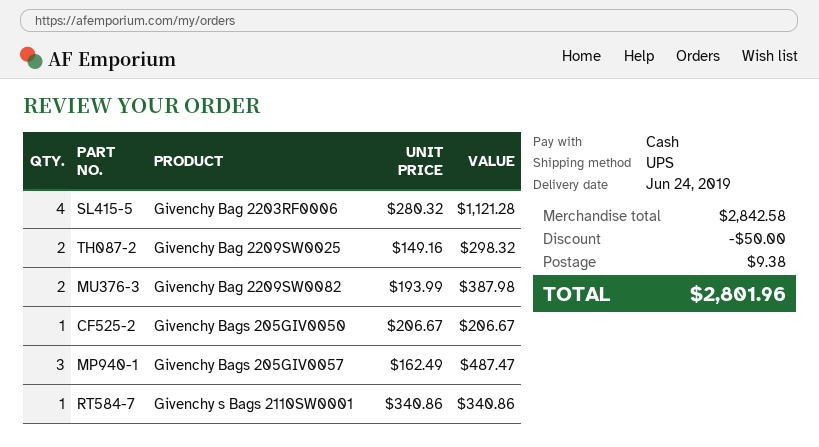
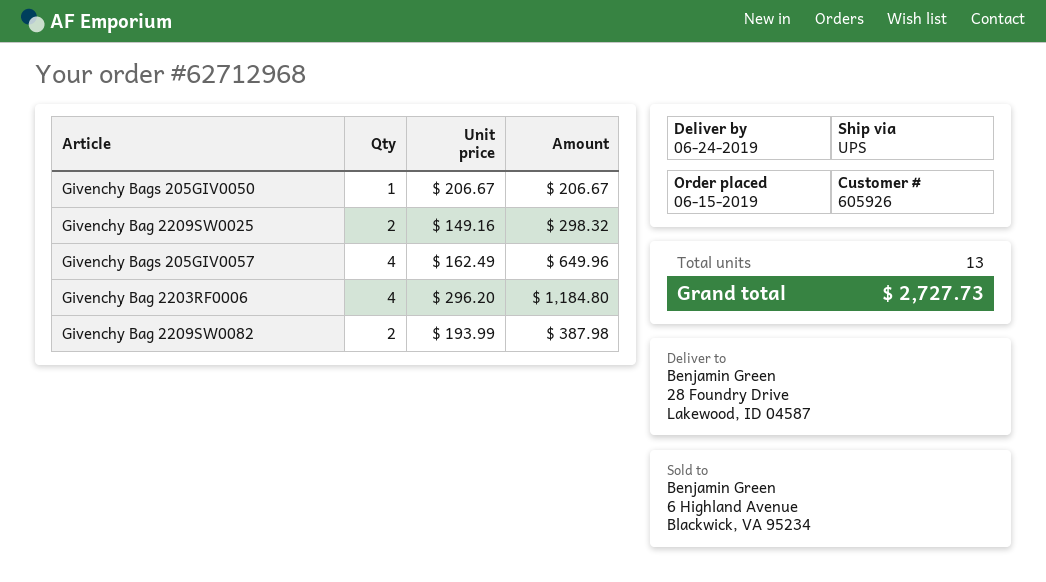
Givenchy Bag 2203RF0006: 4 x 280.32 = 1121.28 -> 4 x 296.20 = 1184.80
Givenchy Bags 205GIV0057: 3 x 162.49 = 487.47 -> 4 x 162.49 = 649.96
Givenchy s Bags 2110SW0001: 1 x 340.86 = 340.86 -> none
discount: 50.00 -> none
shipping: 9.38 -> none
total: 2801.96 -> 2727.73

